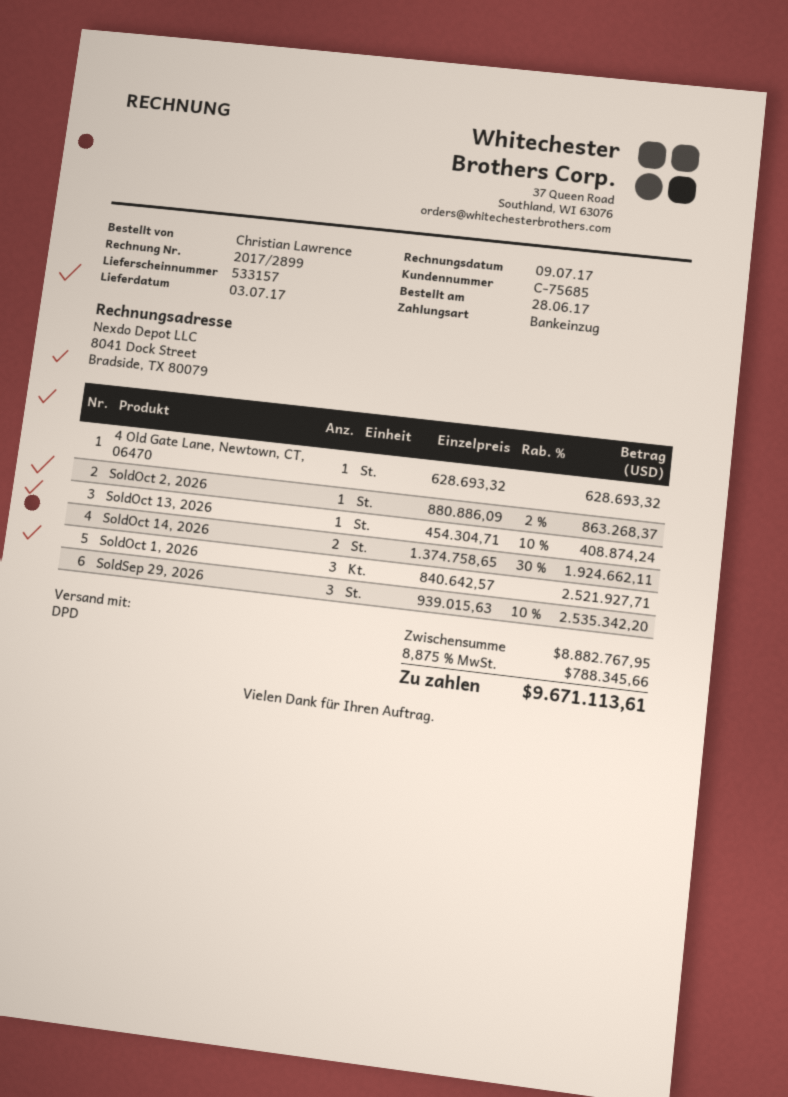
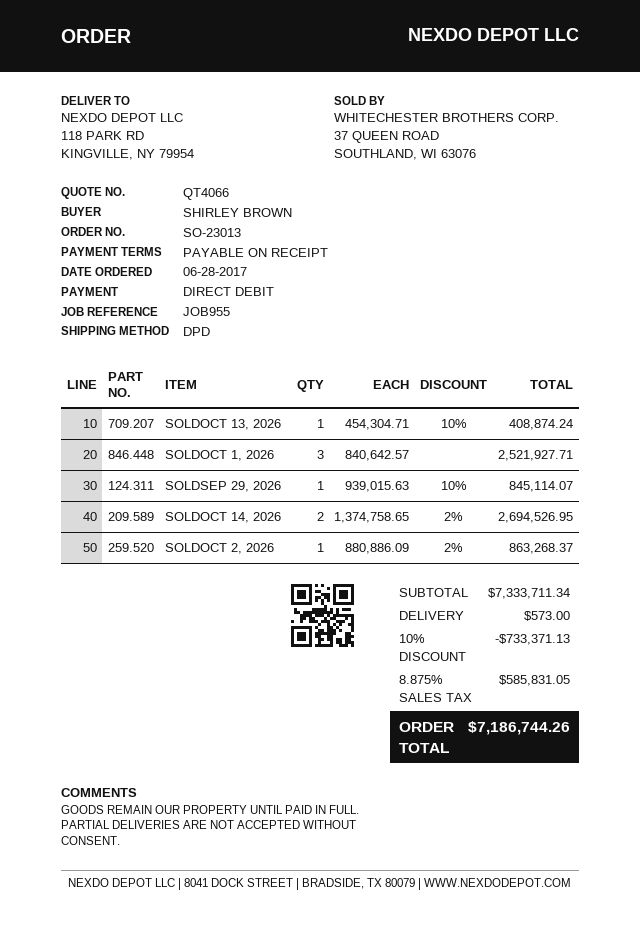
ordered by: Christian Lawrence -> SHIRLEY BROWN
4 Old Gate Lane, Newtown, CT, 06470: 1 x 628693.32 = 628693.32 -> none
SoldOct 14, 2026: 2 x 1374758.65 - 30% = 1924662.11 -> 2 x 1374758.65 - 2% = 2694526.95
SoldSep 29, 2026: 3 x 939015.63 - 10% = 2535342.20 -> 1 x 939015.63 - 10% = 845114.07
subtotal: 8882767.95 -> 7333711.34
discount: none -> 10% = 733371.13
shipping: none -> 573.00
tax: 8.875% = 788345.66 -> 8.875% = 585831.05
total: 9671113.61 -> 7186744.26

